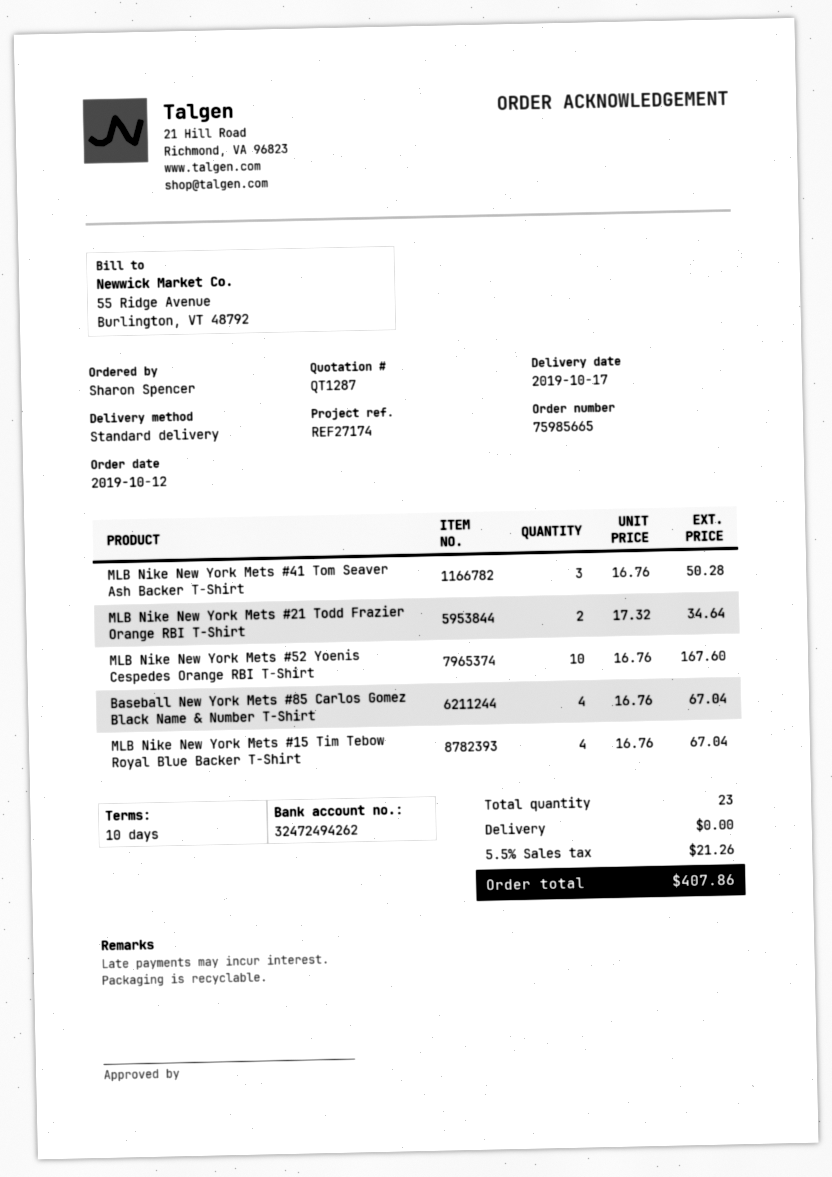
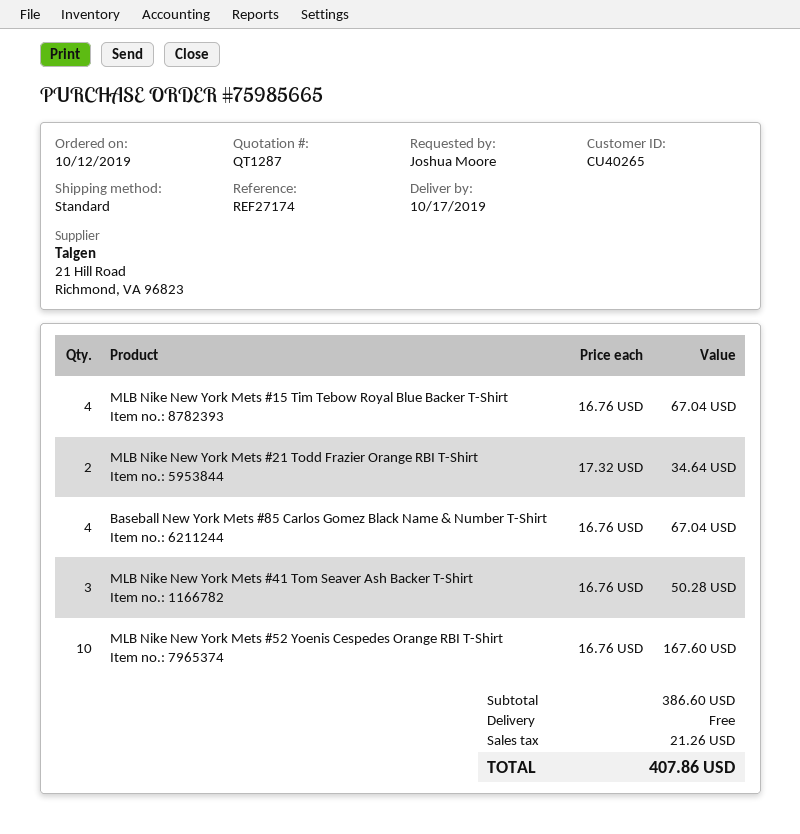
ordered by: Sharon Spencer -> Joshua Moore

